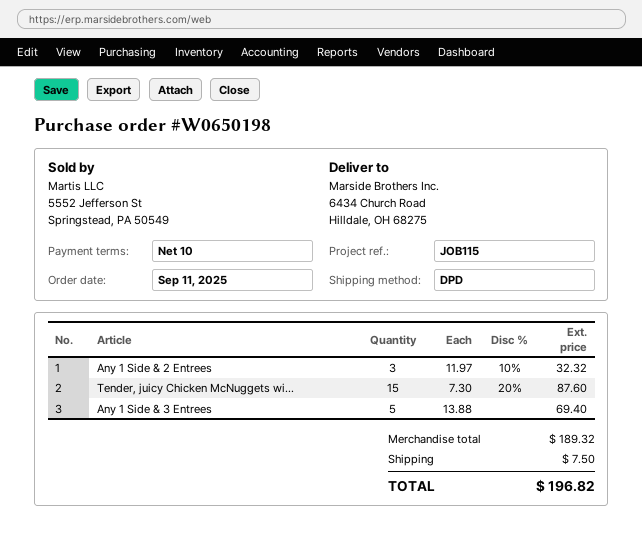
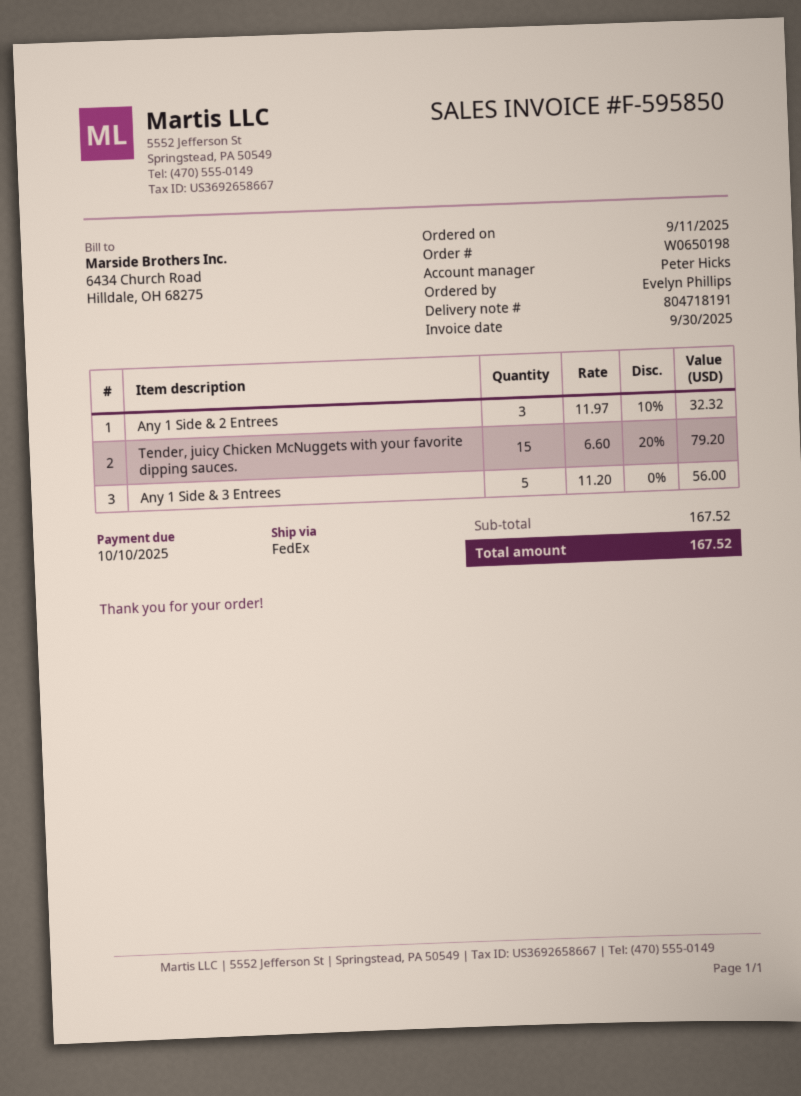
shipping method: DPD -> FedEx
Tender, juicy Chicken McNuggets wi...: 15 x 7.30 - 20% = 87.60 -> 15 x 6.60 - 20% = 79.20
Any 1 Side & 3 Entrees: 5 x 13.88 = 69.40 -> 5 x 11.20 = 56.00
subtotal: 189.32 -> 167.52
shipping: 7.50 -> none
total: 196.82 -> 167.52

